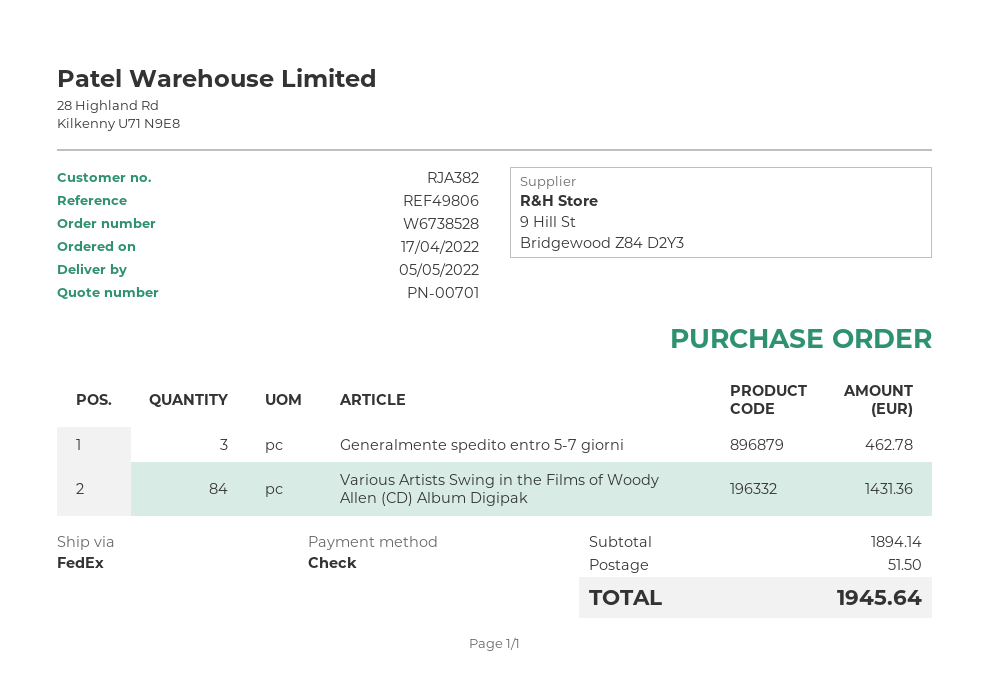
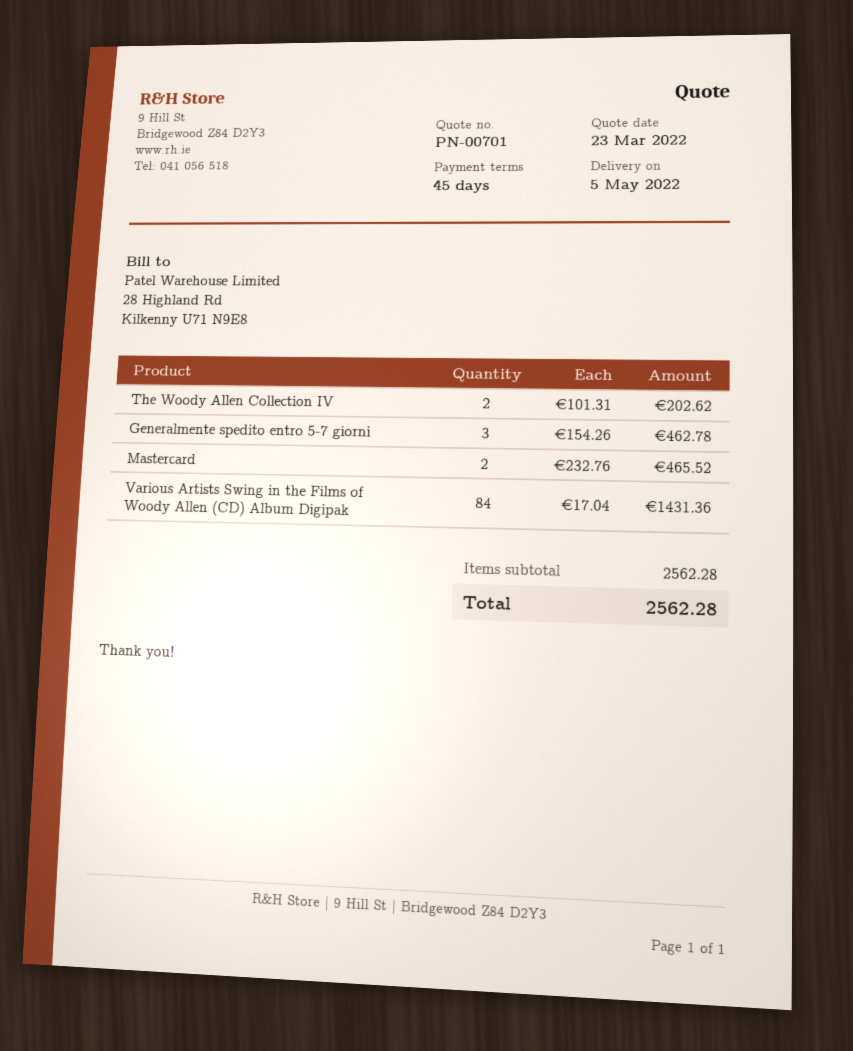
The Woody Allen Collection IV: none -> 2 for 202.62
Mastercard: none -> 2 for 465.52
subtotal: 1894.14 -> 2562.28
shipping: 51.50 -> none
total: 1945.64 -> 2562.28

